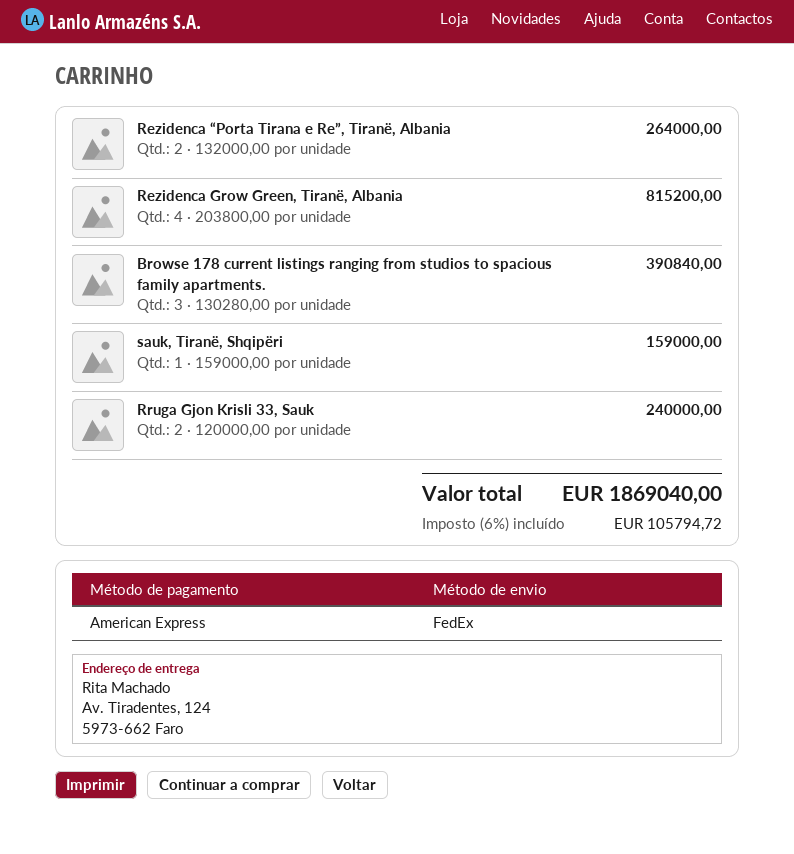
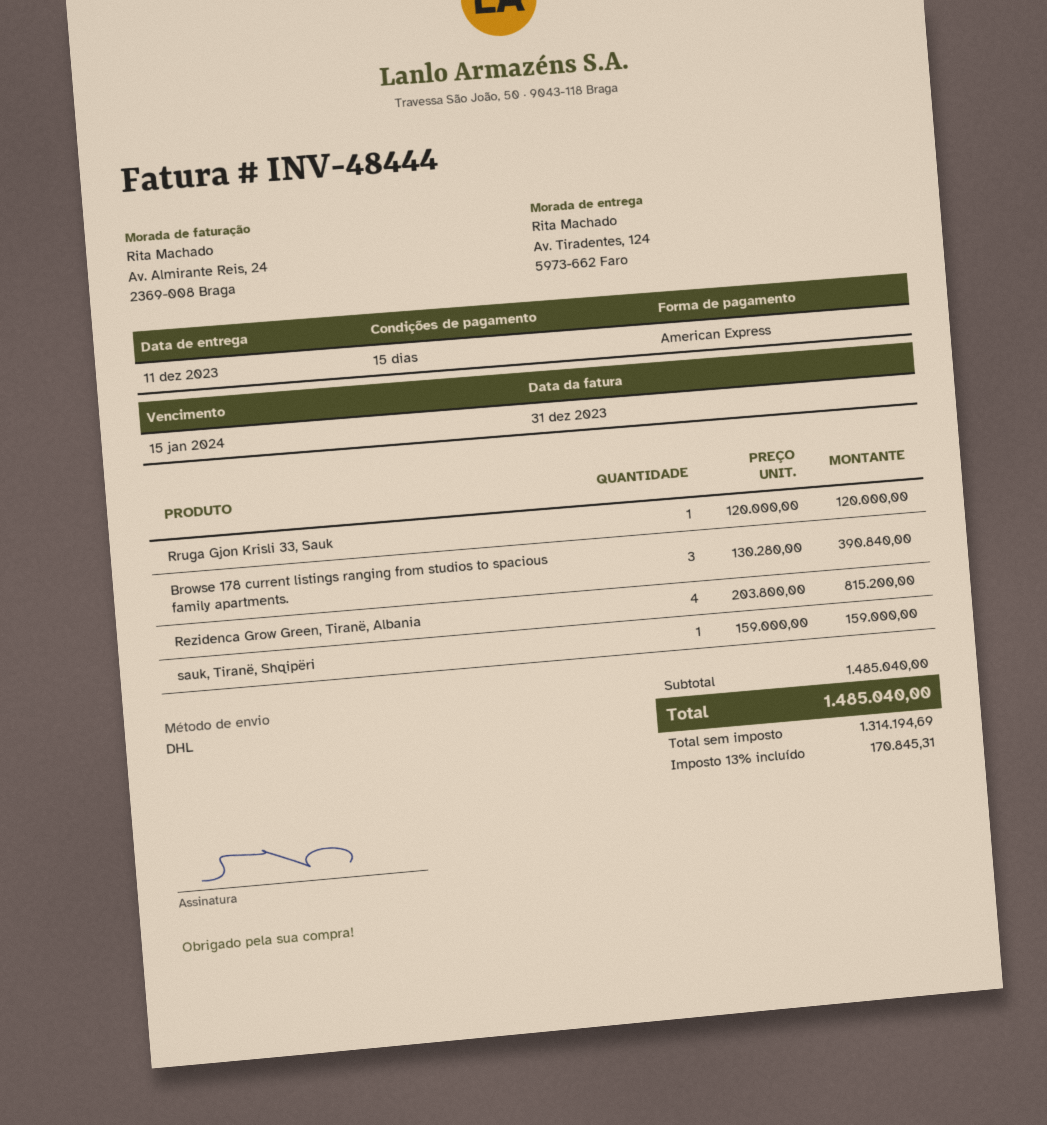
shipping method: FedEx -> DHL
Rezidenca “Porta Tirana e Re”, Tiranë, Albania: 2 x 132000.00 = 264000.00 -> none
Rruga Gjon Krisli 33, Sauk: 2 x 120000.00 = 240000.00 -> 1 x 120000.00 = 120000.00
tax: 6% = 105794.72 -> 13% = 170845.31
total: 1869040.00 -> 1485040.00

